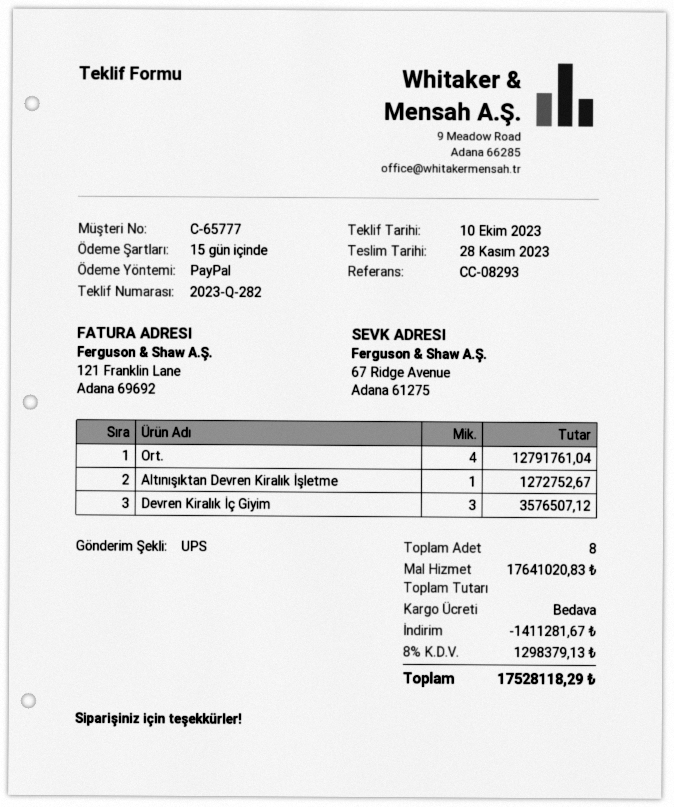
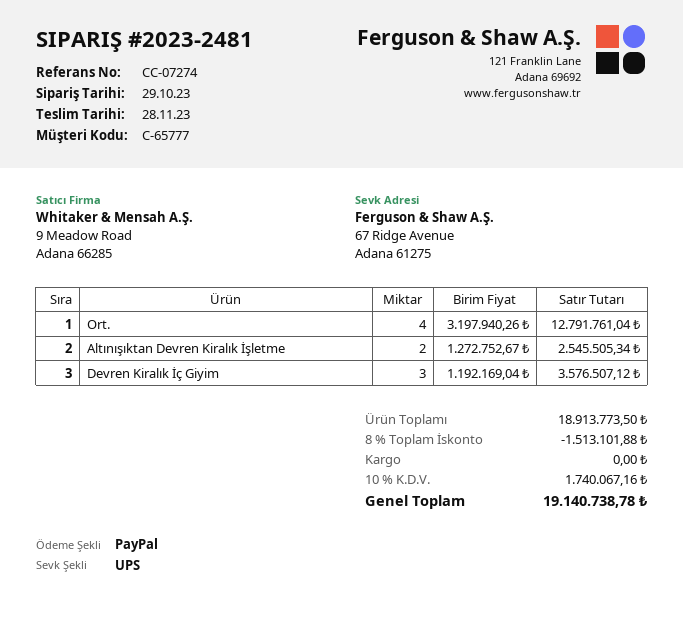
reference: CC-08293 -> CC-07274
Altınışıktan Devren Kiralık İşletme: 1 for 1272752.67 -> 2 for 2545505.34
subtotal: 17641020.83 -> 18913773.50
discount: 1411281.67 -> 1513101.88
tax: 8% = 1298379.13 -> 10% = 1740067.16
total: 17528118.29 -> 19140738.78

